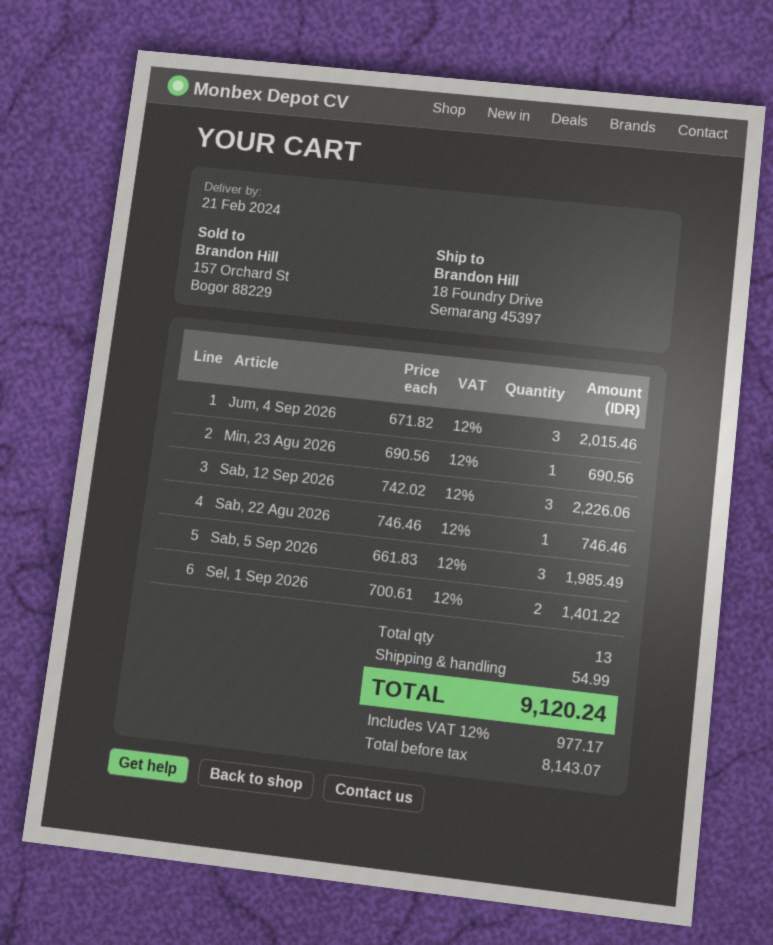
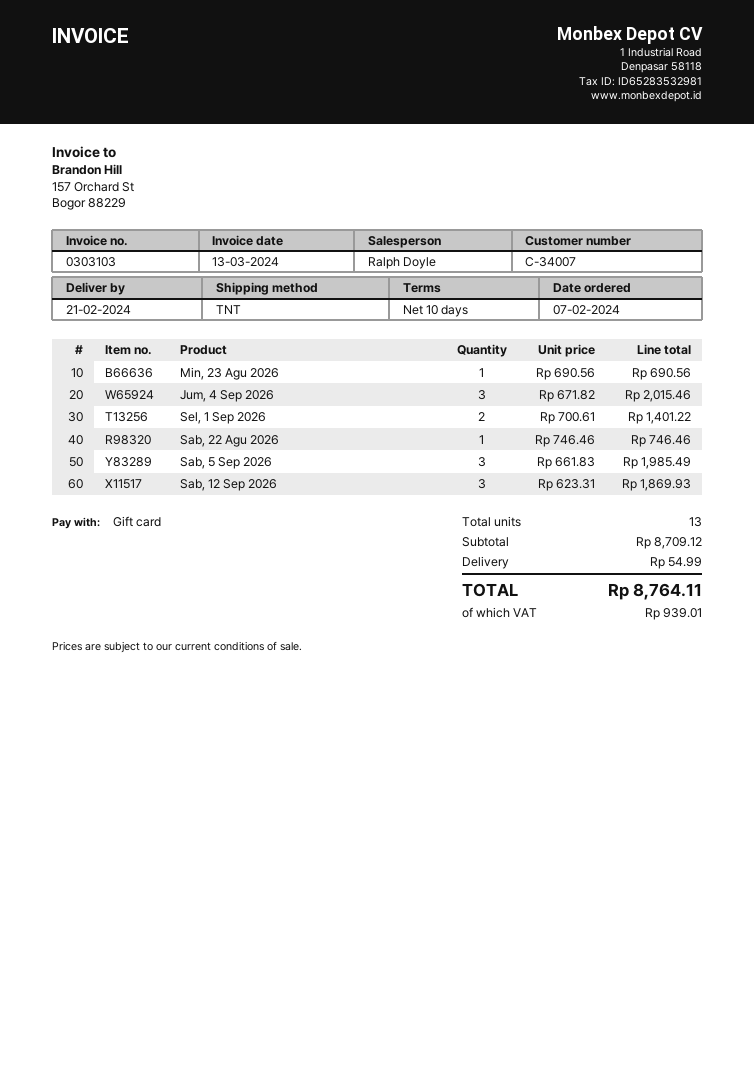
Sab, 12 Sep 2026: 3 x 742.02 = 2226.06 -> 3 x 623.31 = 1869.93
tax: 977.17 -> 939.01
total: 9120.24 -> 8764.11

